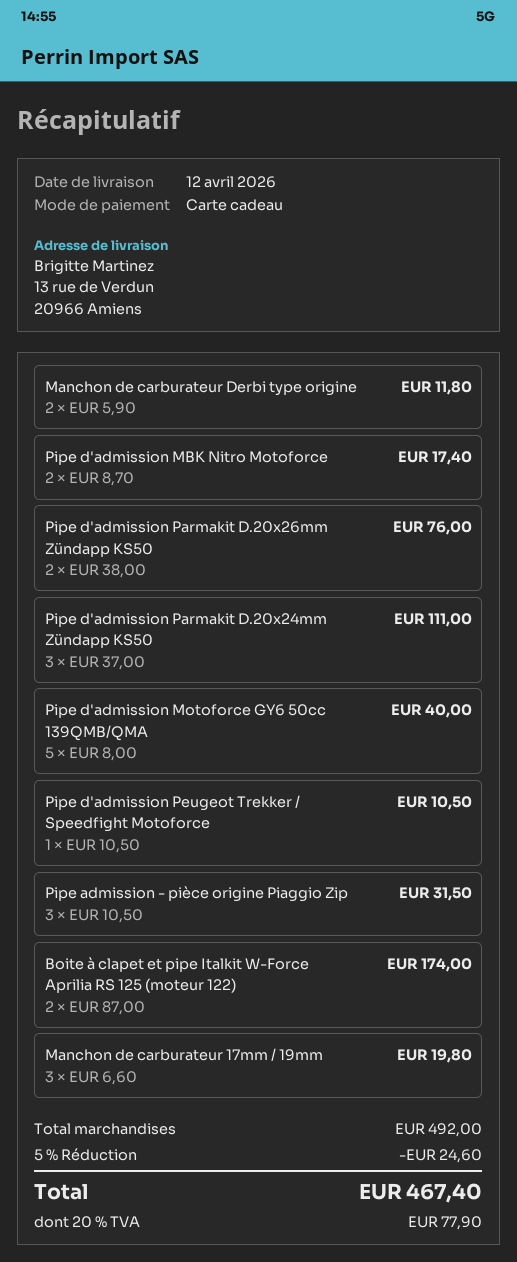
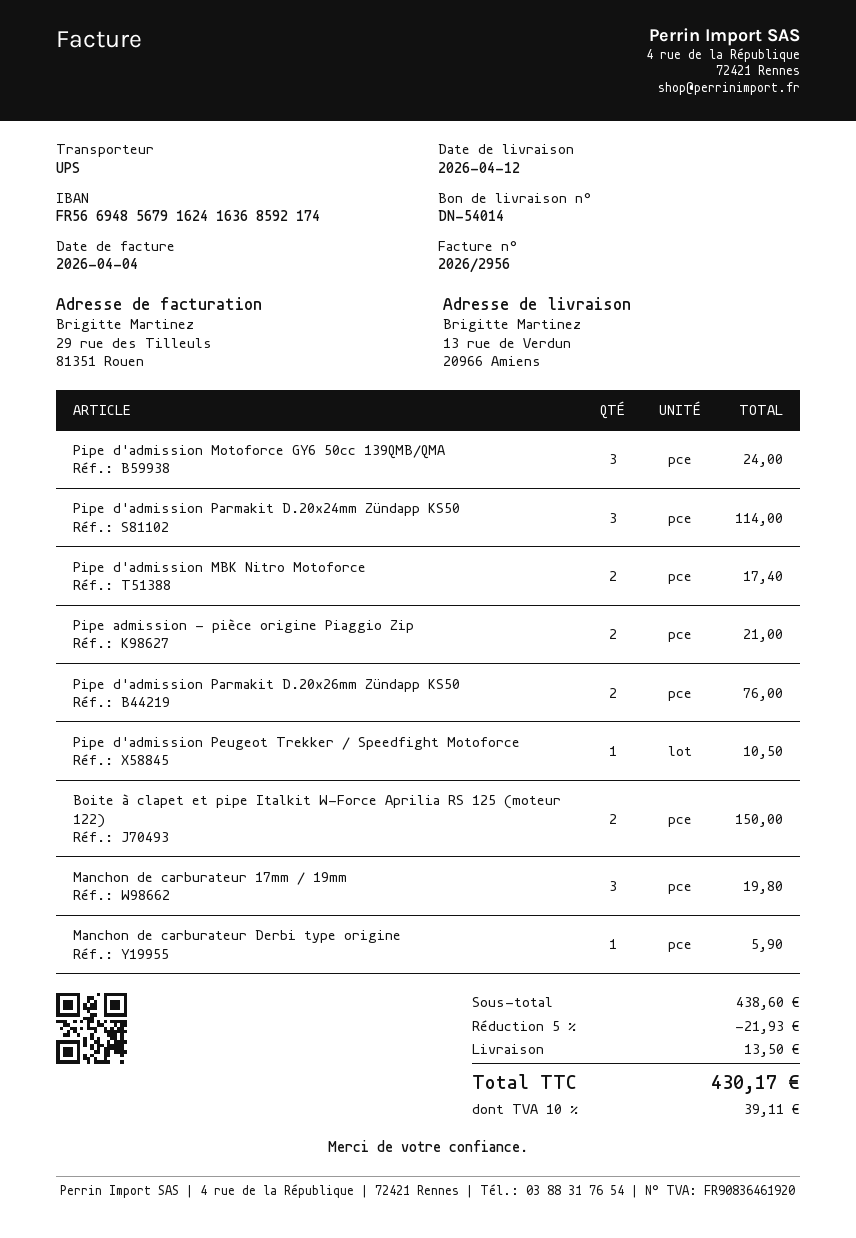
Manchon de carburateur Derbi type origine: 2 for 11.80 -> 1 for 5.90
Pipe d'admission Parmakit D.20x24mm Zündapp KS50: 3 for 111.00 -> 3 for 114.00
Pipe d'admission Motoforce GY6 50cc 139QMB/QMA: 5 for 40.00 -> 3 for 24.00
Pipe admission - pièce origine Piaggio Zip: 3 for 31.50 -> 2 for 21.00
Boite à clapet et pipe Italkit W-Force Aprilia RS 125 (moteur 122): 2 for 174.00 -> 2 for 150.00
subtotal: 492.00 -> 438.60
discount: 5% = 24.60 -> 5% = 21.93
shipping: none -> 13.50
tax: 20% = 77.90 -> 10% = 39.11
total: 467.40 -> 430.17

